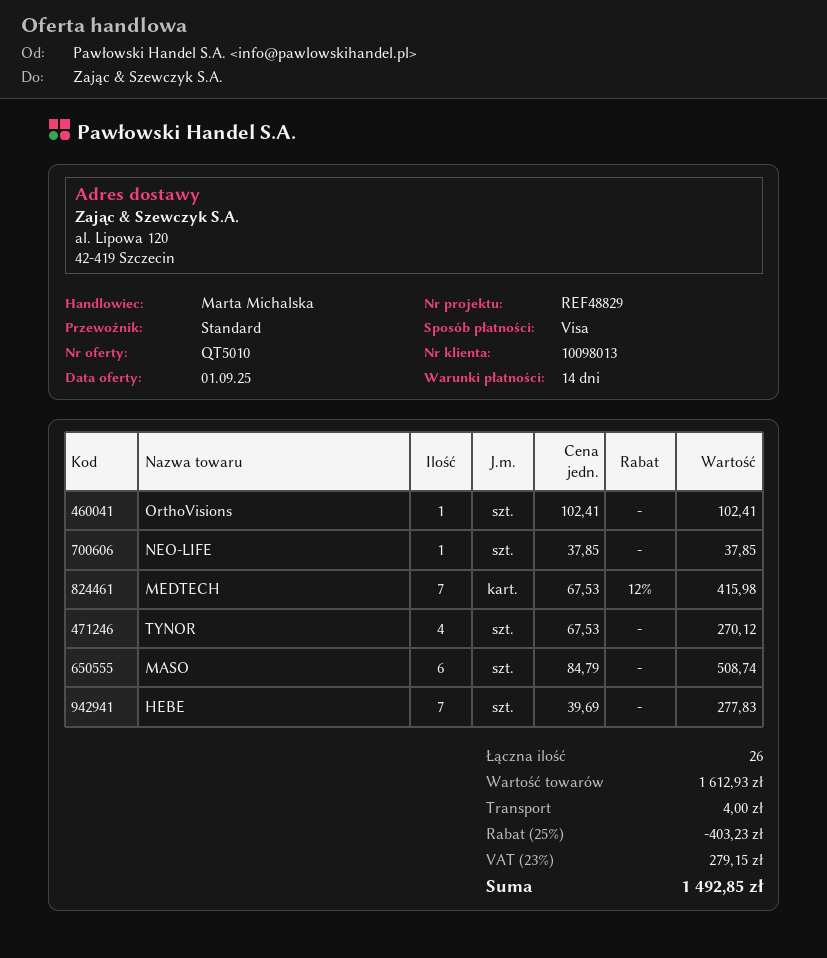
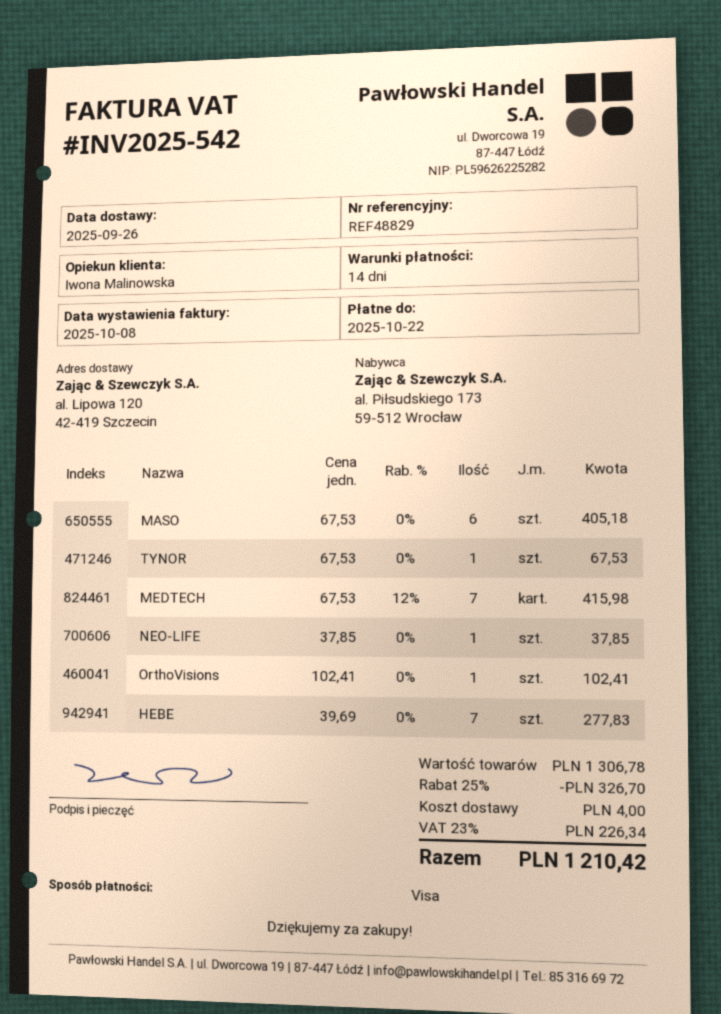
sales rep: Marta Michalska -> Iwona Malinowska
TYNOR: 4 x 67.53 = 270.12 -> 1 x 67.53 = 67.53
MASO: 6 x 84.79 = 508.74 -> 6 x 67.53 = 405.18
subtotal: 1612.93 -> 1306.78
discount: 25% = 403.23 -> 25% = 326.70
tax: 23% = 279.15 -> 23% = 226.34
total: 1492.85 -> 1210.42

